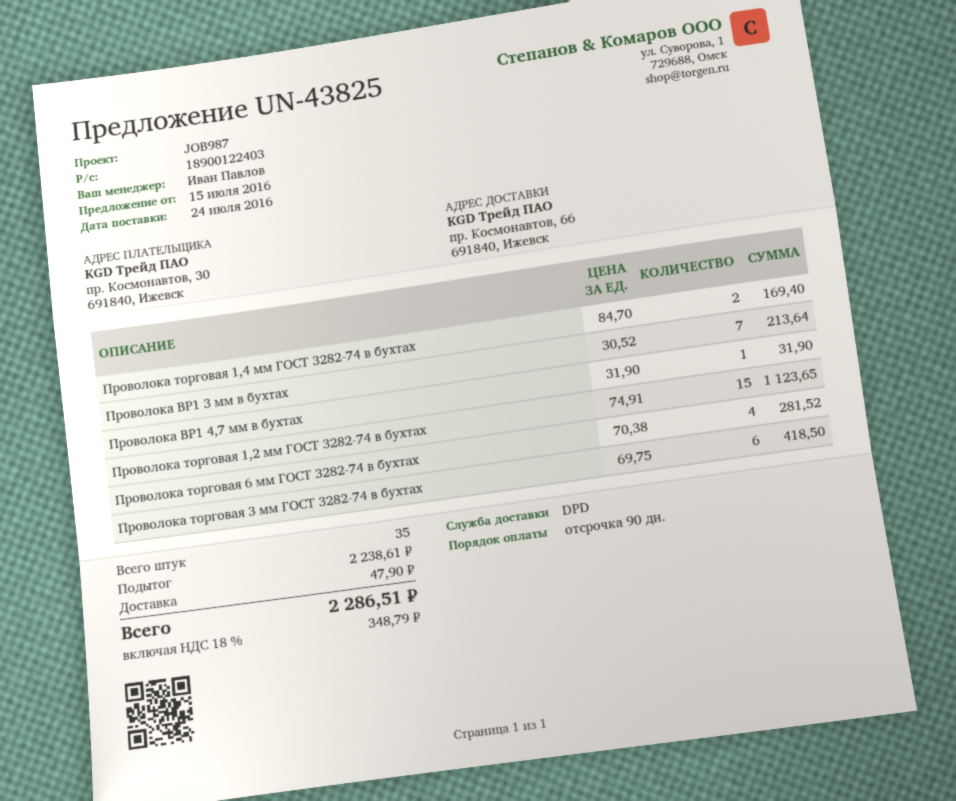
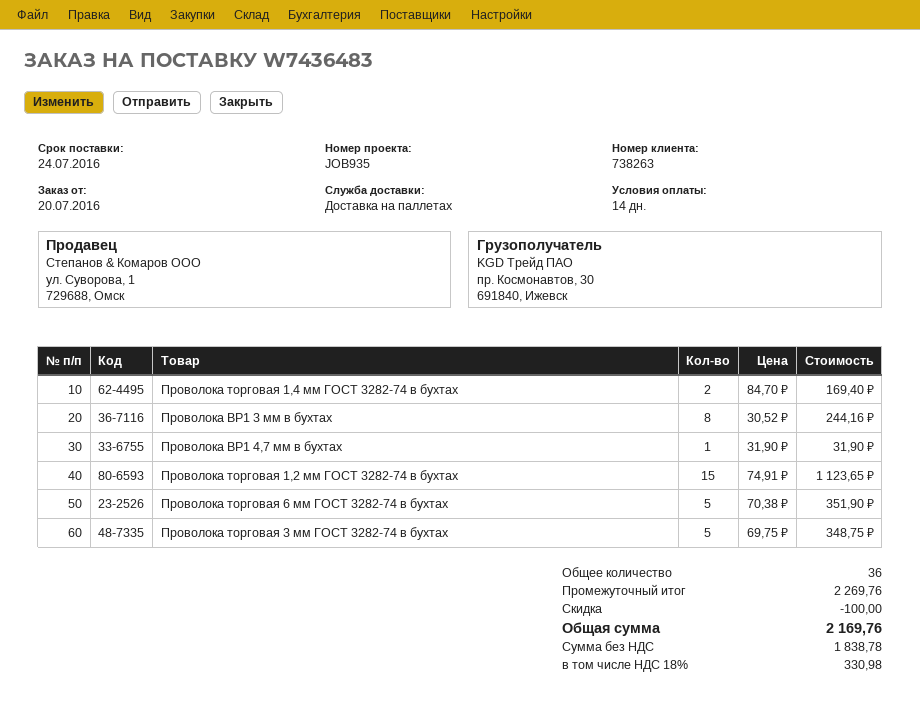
payment terms: 90 days -> 14 days
reference: JOB987 -> JOB935
shipping method: DPD -> pallet freight
ship to: пр. Космонавтов, 66, 691840, Ижевск -> пр. Космонавтов, 30, 691840, Ижевск
Проволока ВР1 3 мм в бухтах: 7 x 30.52 = 213.64 -> 8 x 30.52 = 244.16
Проволока торговая 6 мм ГОСТ 3282-74 в бухтах: 4 x 70.38 = 281.52 -> 5 x 70.38 = 351.90
Проволока торговая 3 мм ГОСТ 3282-74 в бухтах: 6 x 69.75 = 418.50 -> 5 x 69.75 = 348.75
total quantity: 35 -> 36
subtotal: 2238.61 -> 2269.76
discount: none -> 100.00
shipping: 47.90 -> none
tax: 18% = 348.79 -> 18% = 330.98
total: 2286.51 -> 2169.76

